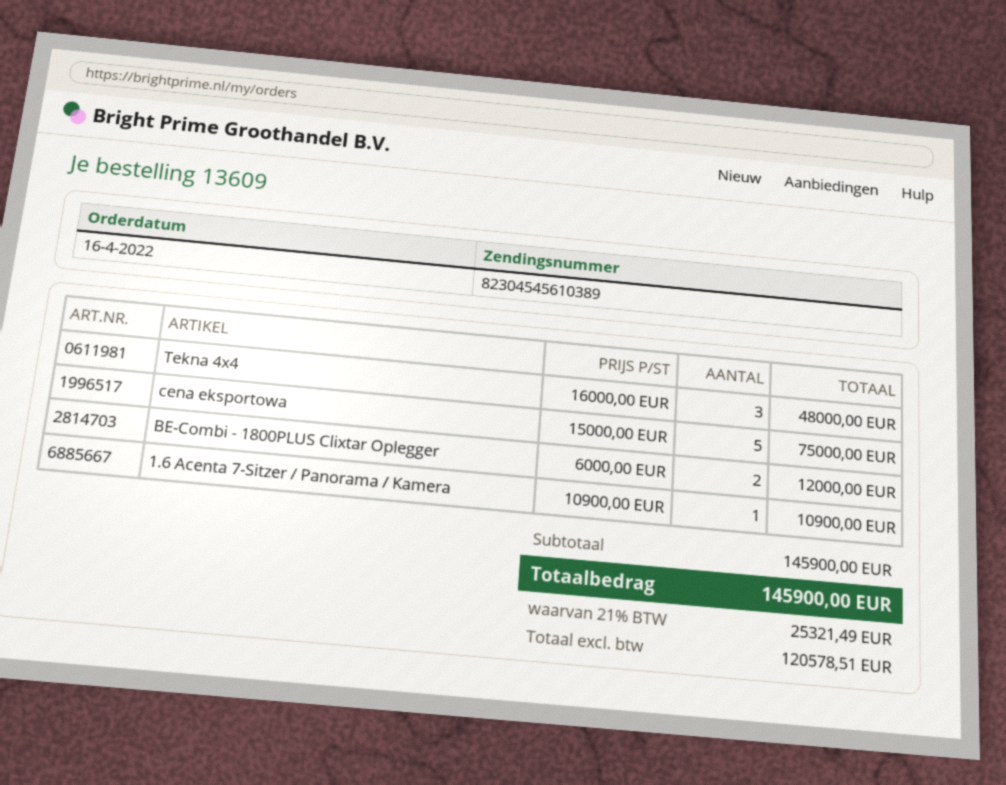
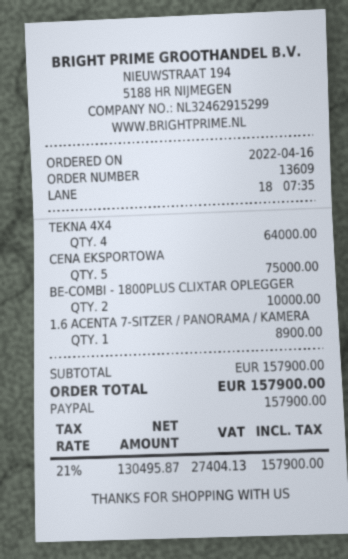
Tekna 4x4: 3 for 48000.00 -> 4 for 64000.00
BE-Combi - 1800PLUS Clixtar Oplegger: 2 for 12000.00 -> 2 for 10000.00
1.6 Acenta 7-Sitzer / Panorama / Kamera: 1 for 10900.00 -> 1 for 8900.00
subtotal: 145900.00 -> 157900.00
net: 120578.51 -> 130495.87
tax: 21% = 25321.49 -> 21% = 27404.13
total: 145900.00 -> 157900.00

